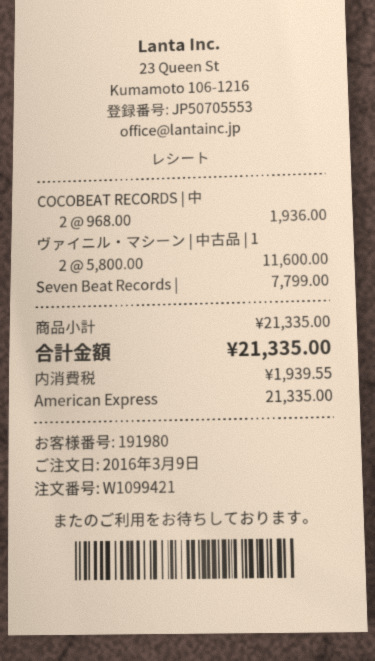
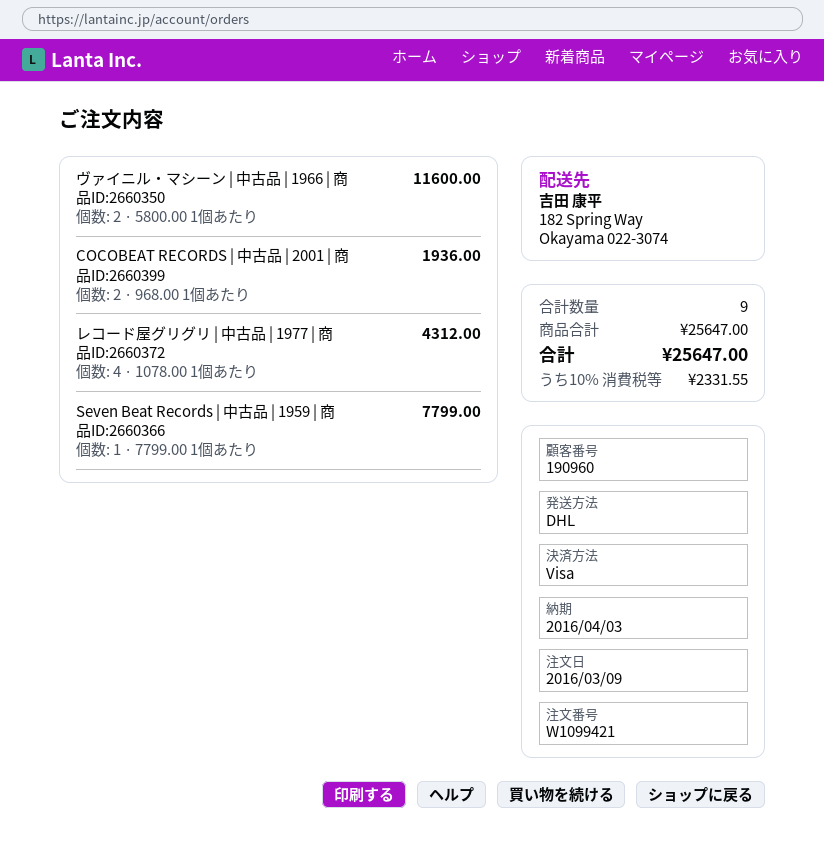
customer number: 191980 -> 190960
payment method: American Express -> Visa
レコード屋グリグリ | 中古品 | 1977 | 商品ID:2660372: none -> 4 x 1078.00 = 4312.00
subtotal: 21335.00 -> 25647.00
tax: 1939.55 -> 2331.55
total: 21335.00 -> 25647.00

